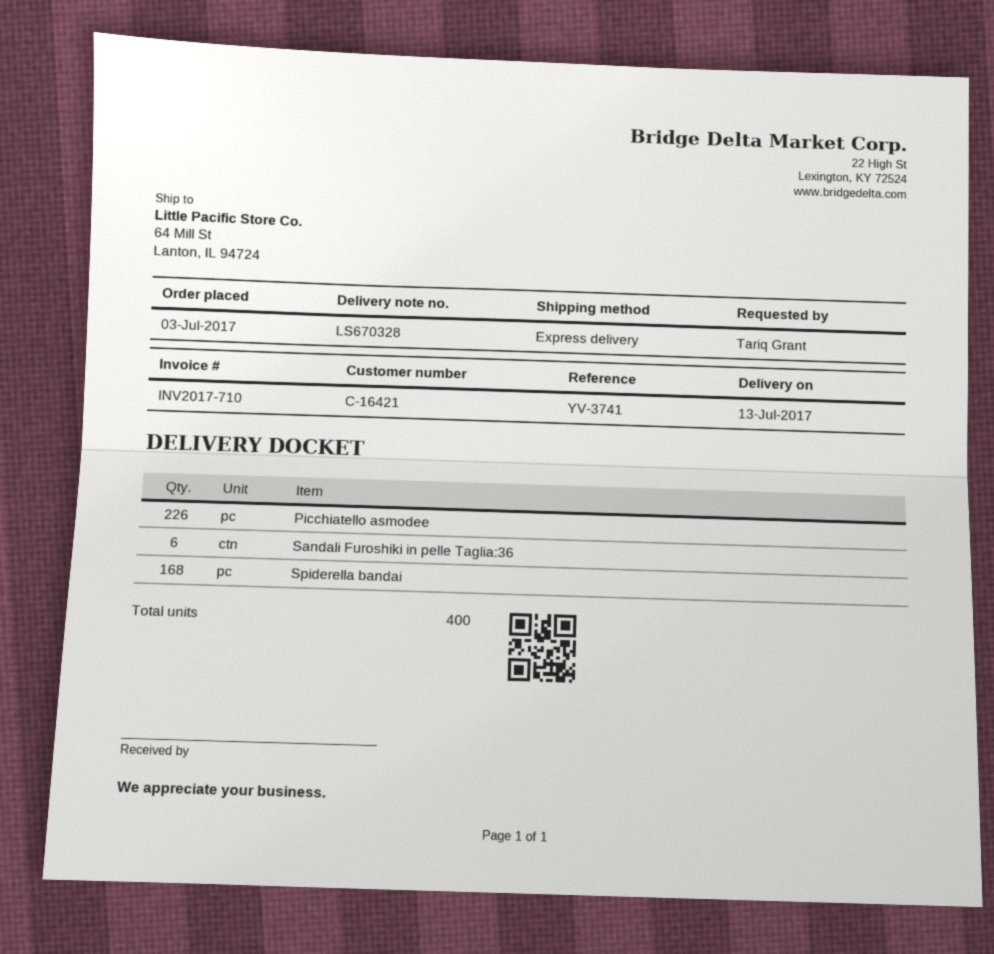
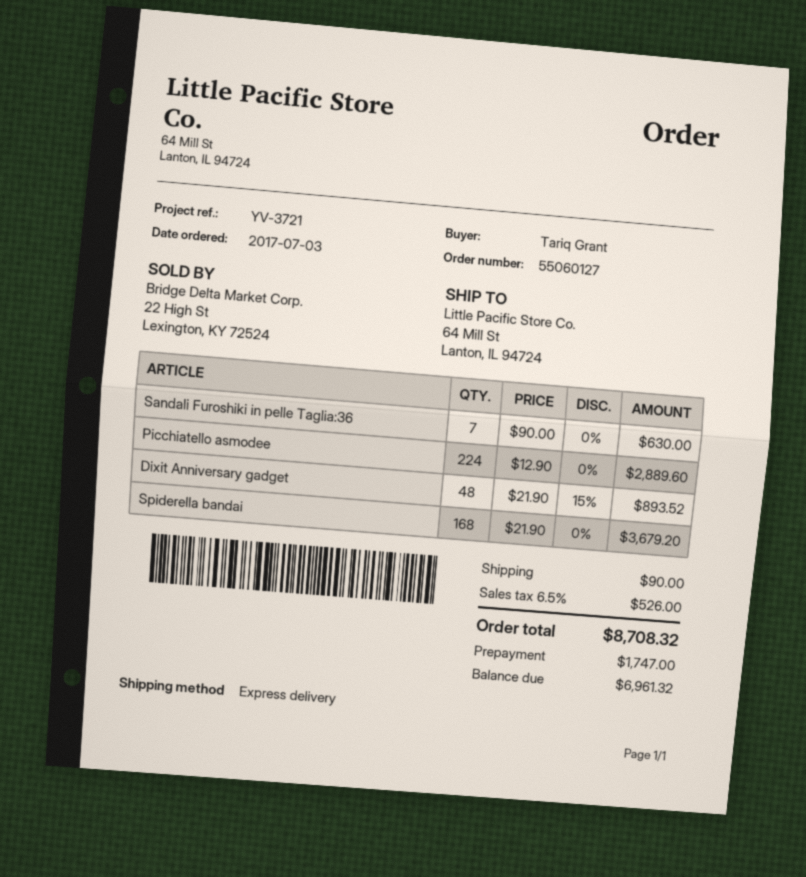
reference: YV-3741 -> YV-3721
Picchiatello asmodee: 226 -> 224
Sandali Furoshiki in pelle Taglia:36: 6 -> 7
Dixit Anniversary gadget: none -> 48

